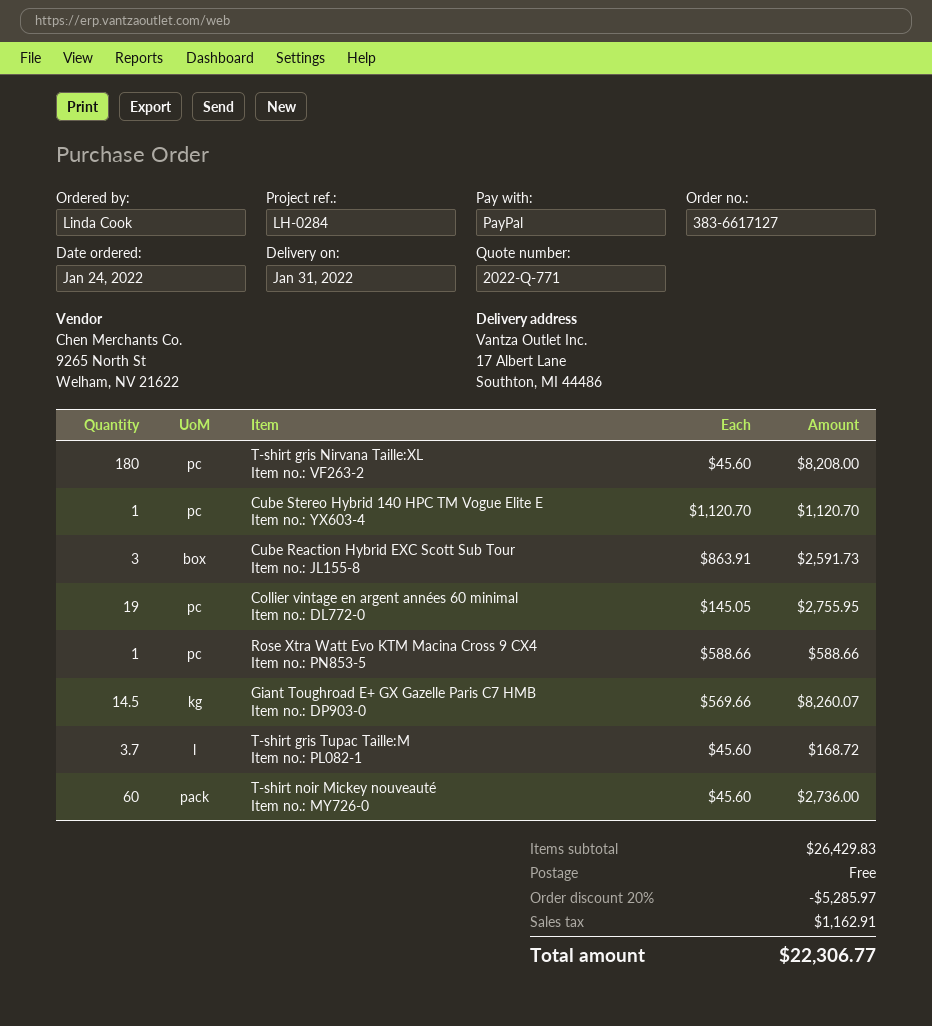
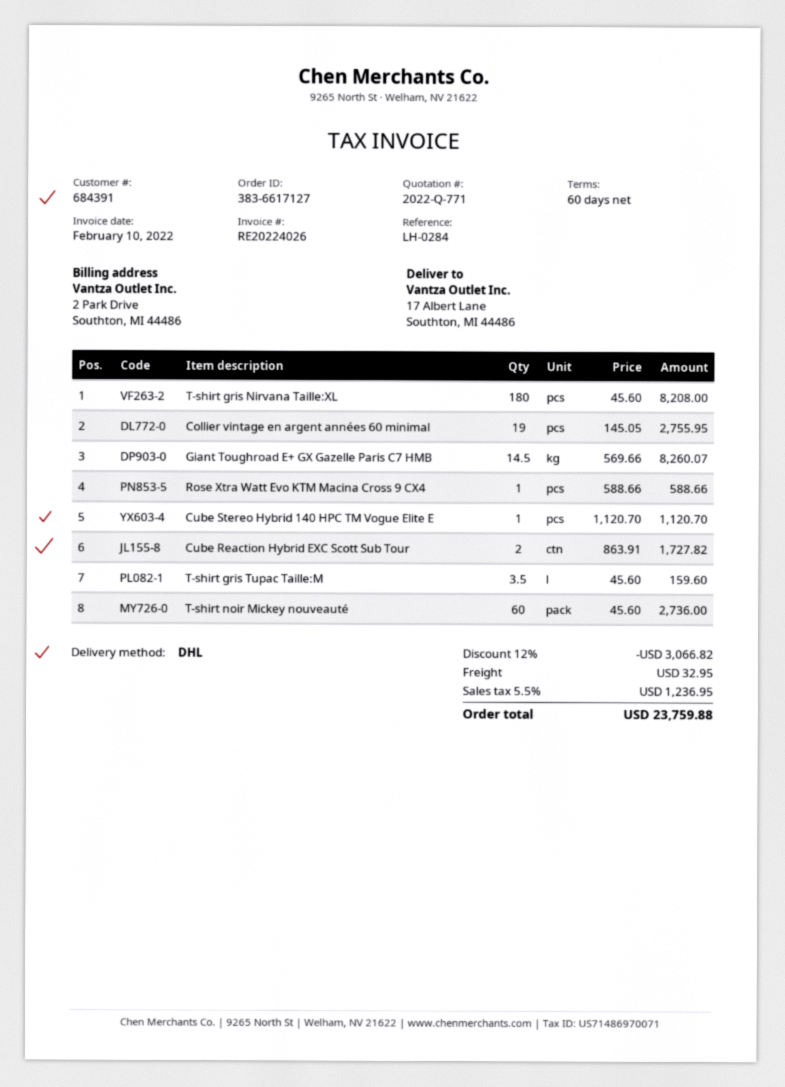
Cube Reaction Hybrid EXC Scott Sub Tour: 3 x 863.91 = 2591.73 -> 2 x 863.91 = 1727.82
T-shirt gris Tupac Taille:M: 3.7 x 45.60 = 168.72 -> 3.5 x 45.60 = 159.60
discount: 20% = 5285.97 -> 12% = 3066.82
shipping: 0.00 -> 32.95
tax: 1162.91 -> 1236.95
total: 22306.77 -> 23759.88

